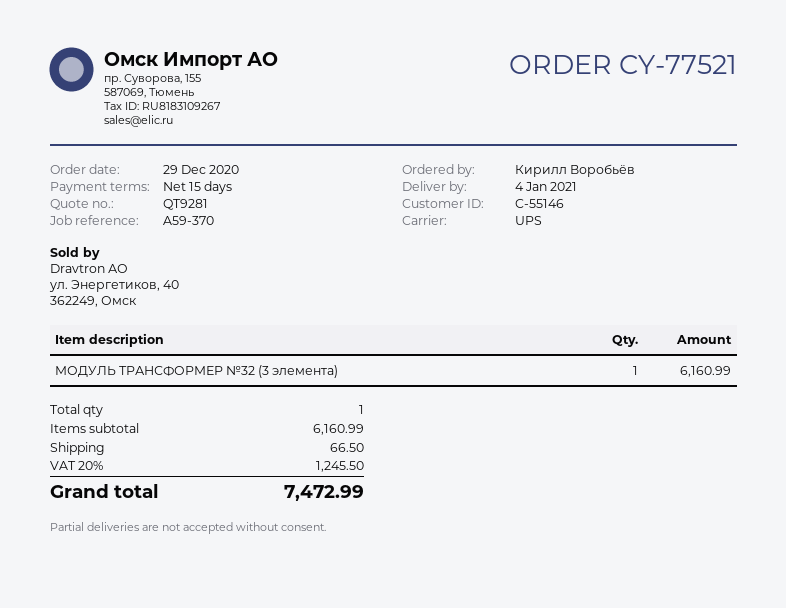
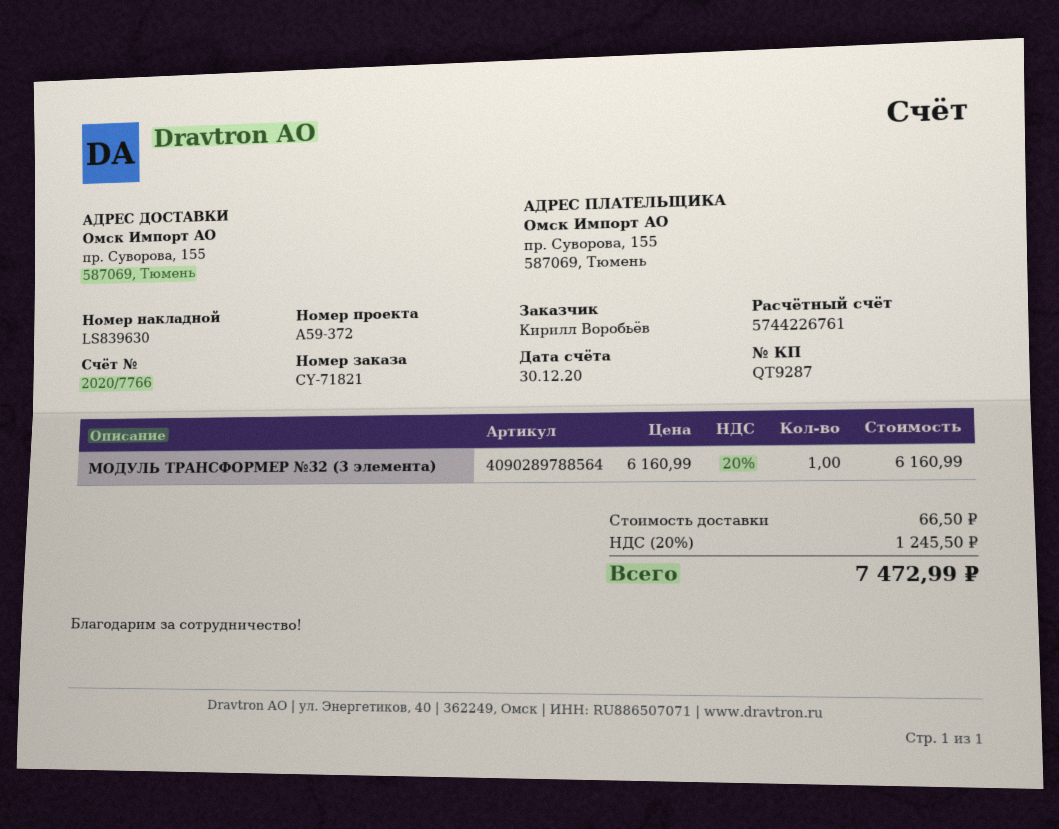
quote number: QT9281 -> QT9287
order number: CY-77521 -> CY-71821
reference: A59-370 -> A59-372

